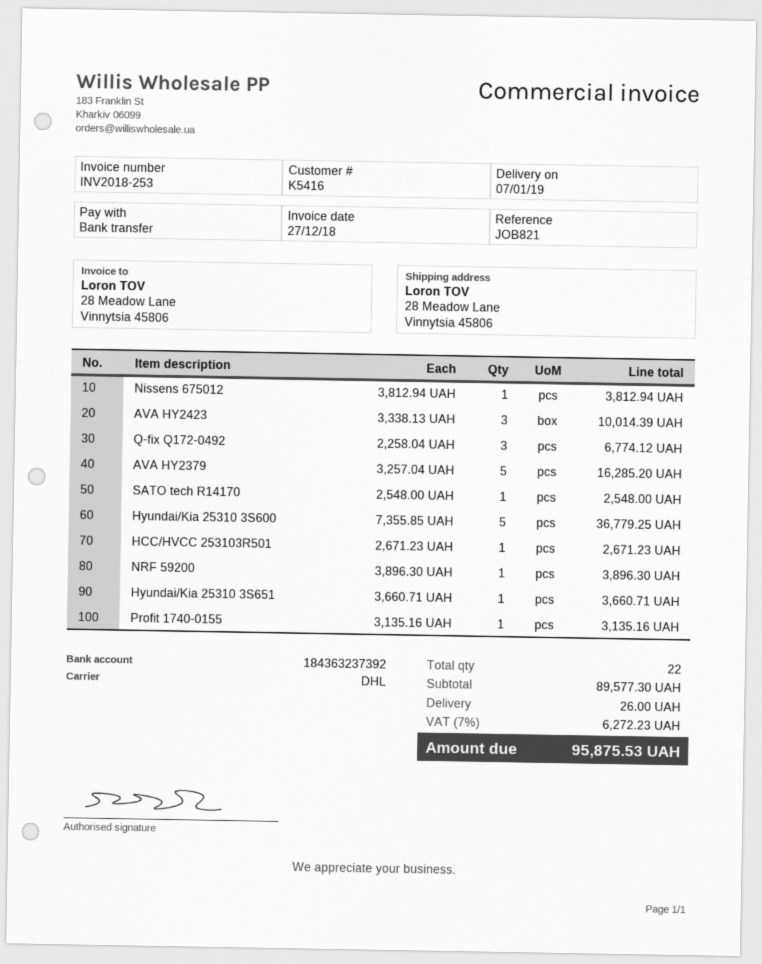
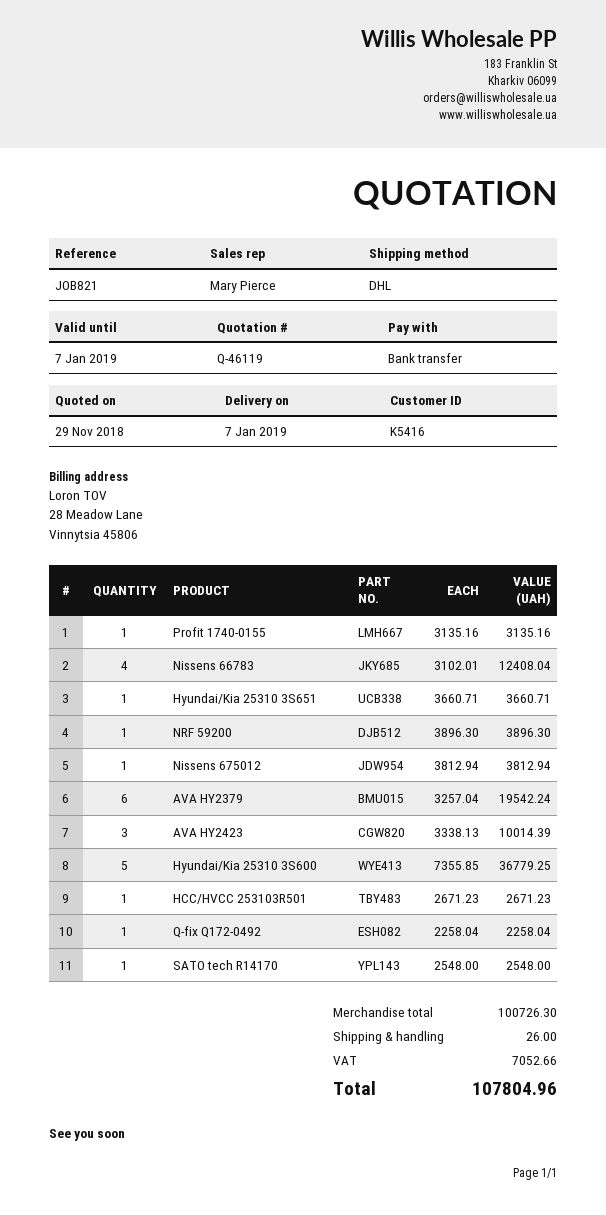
Q-fix Q172-0492: 3 x 2258.04 = 6774.12 -> 1 x 2258.04 = 2258.04
AVA HY2379: 5 x 3257.04 = 16285.20 -> 6 x 3257.04 = 19542.24
Nissens 66783: none -> 4 x 3102.01 = 12408.04
subtotal: 89577.30 -> 100726.30
tax: 6272.23 -> 7052.66
total: 95875.53 -> 107804.96

